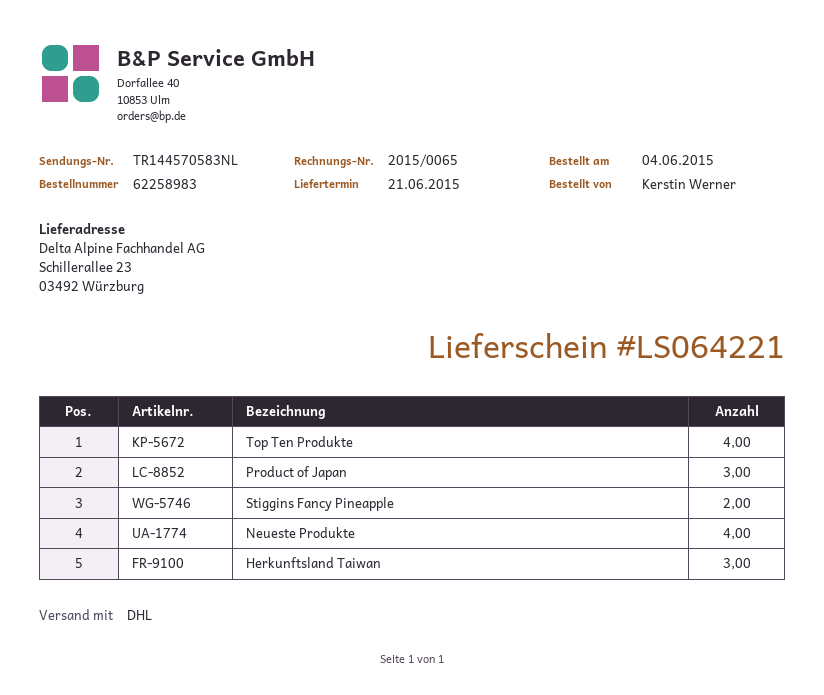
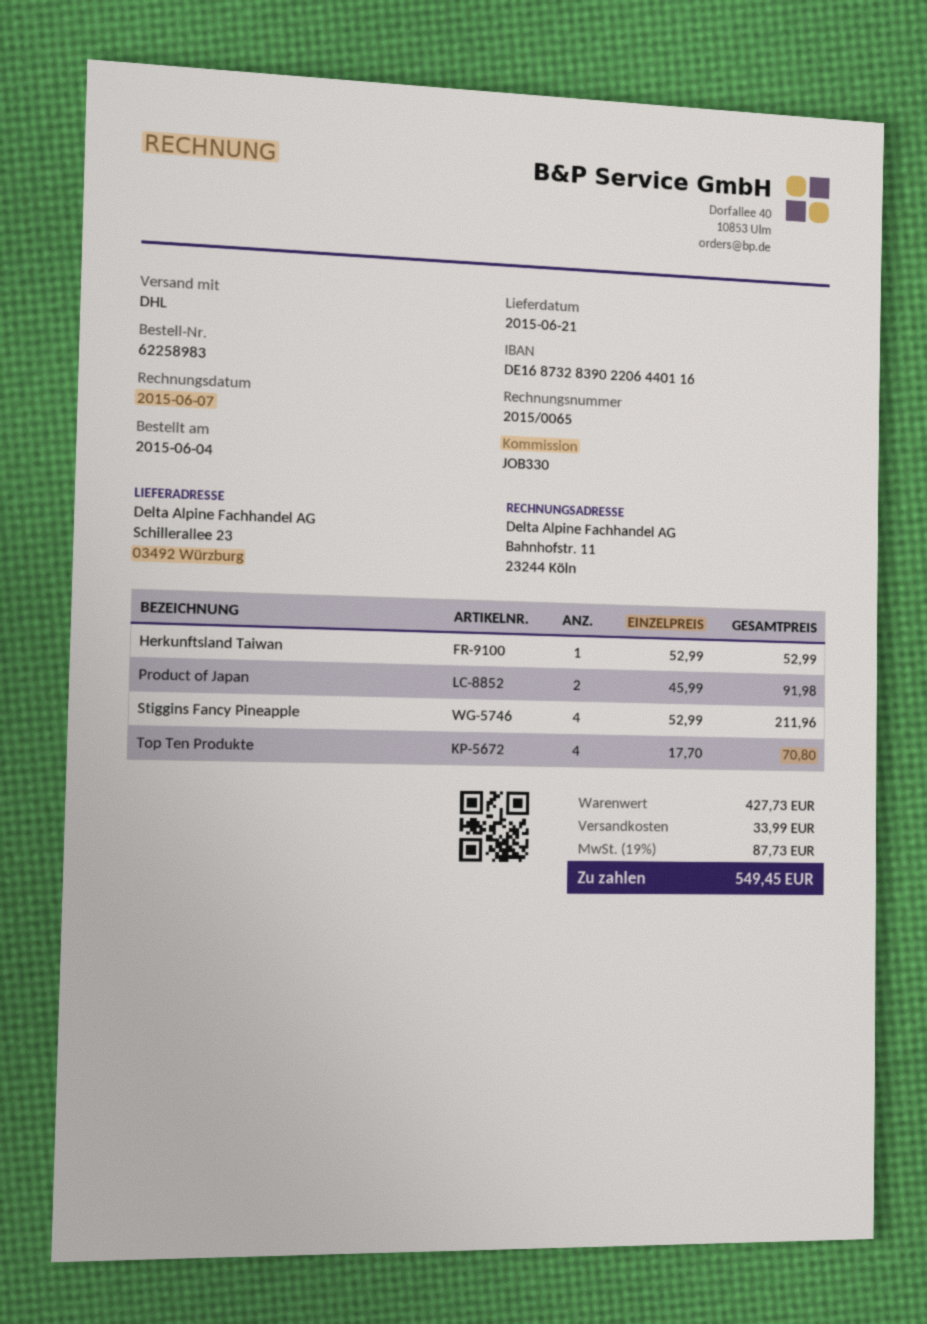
Product of Japan: 3 -> 2
Stiggins Fancy Pineapple: 2 -> 4
Neueste Produkte: 4 -> none
Herkunftsland Taiwan: 3 -> 1

